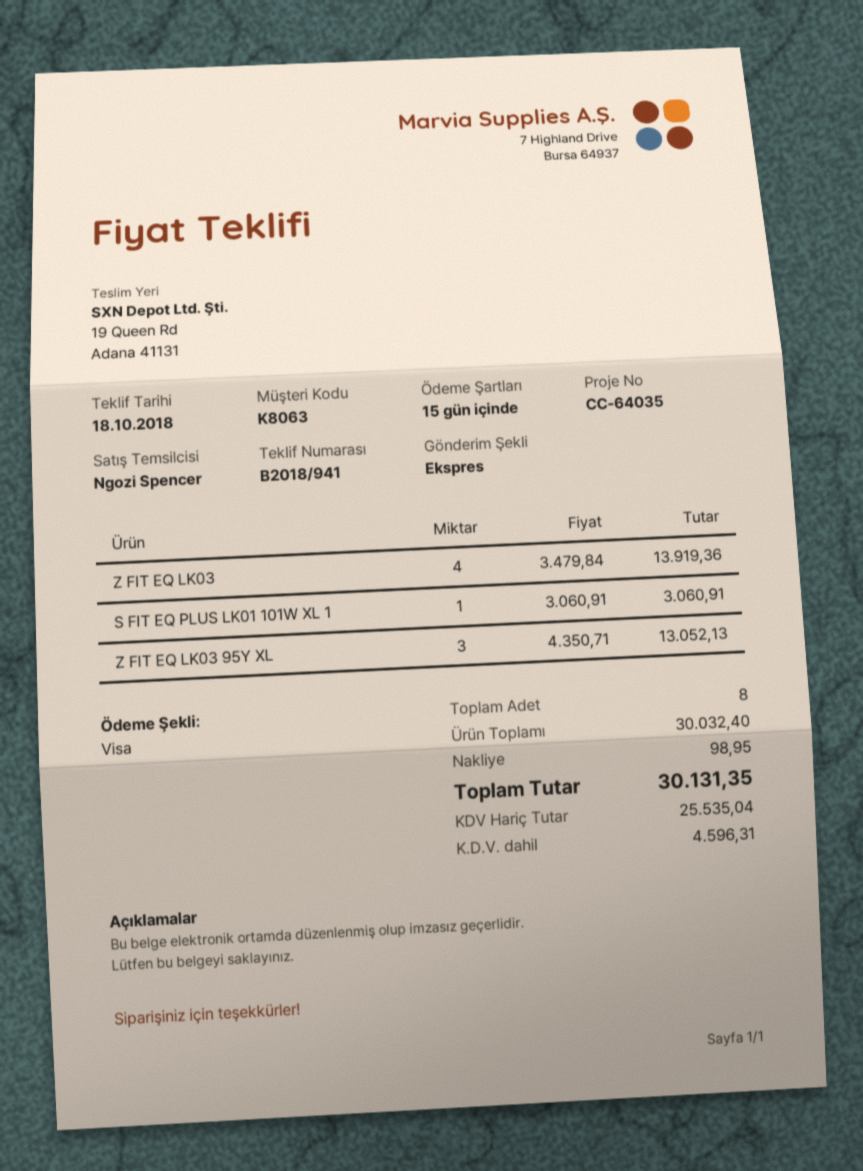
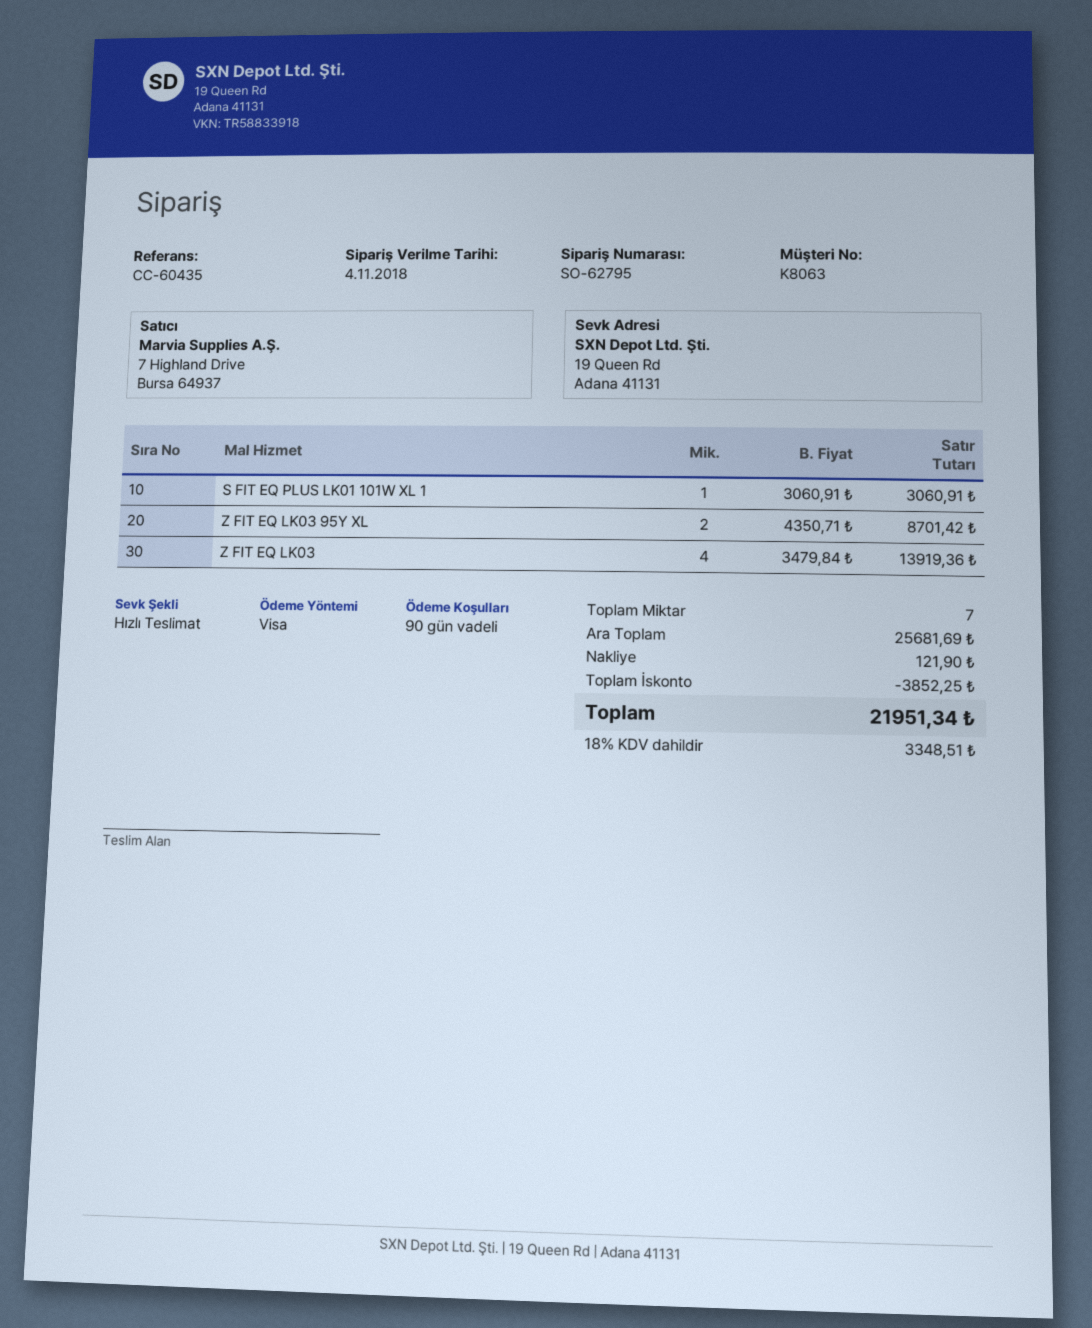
payment terms: 15 days -> 90 days
reference: CC-64035 -> CC-60435
Z FIT EQ LK03 95Y XL: 3 x 4350.71 = 13052.13 -> 2 x 4350.71 = 8701.42
total quantity: 8 -> 7
subtotal: 30032.40 -> 25681.69
discount: none -> 3852.25
shipping: 98.95 -> 121.90
tax: 4596.31 -> 3348.51
total: 30131.35 -> 21951.34

